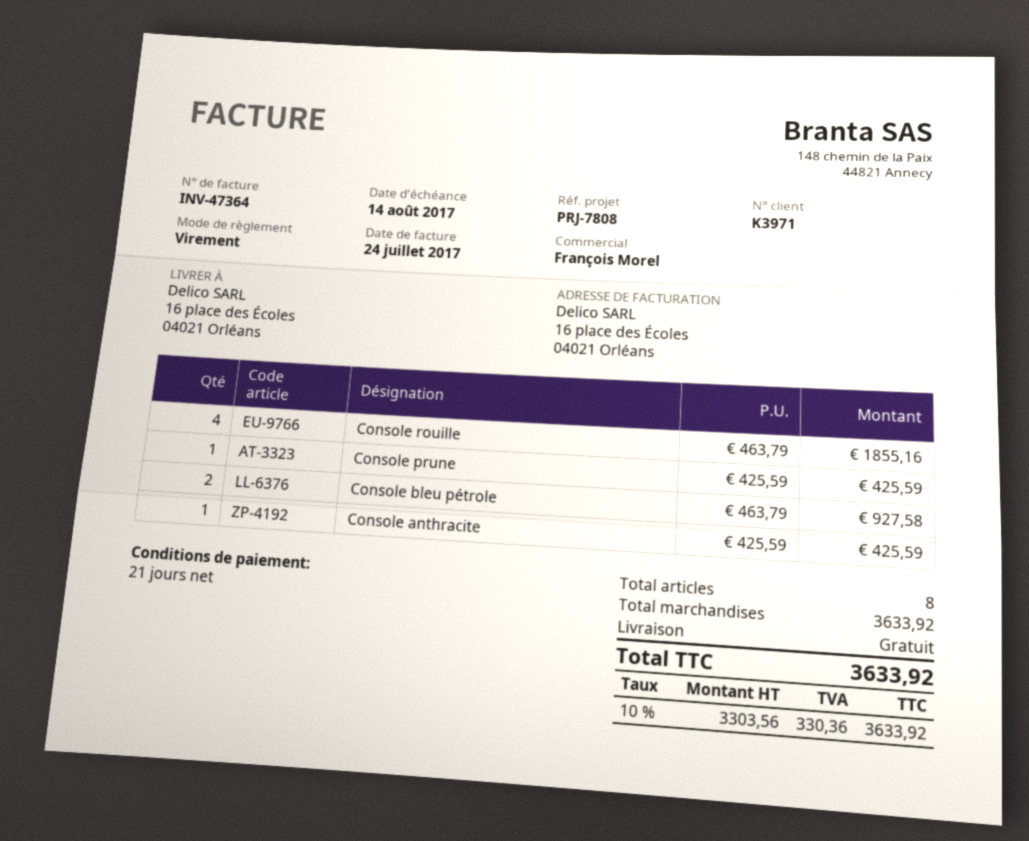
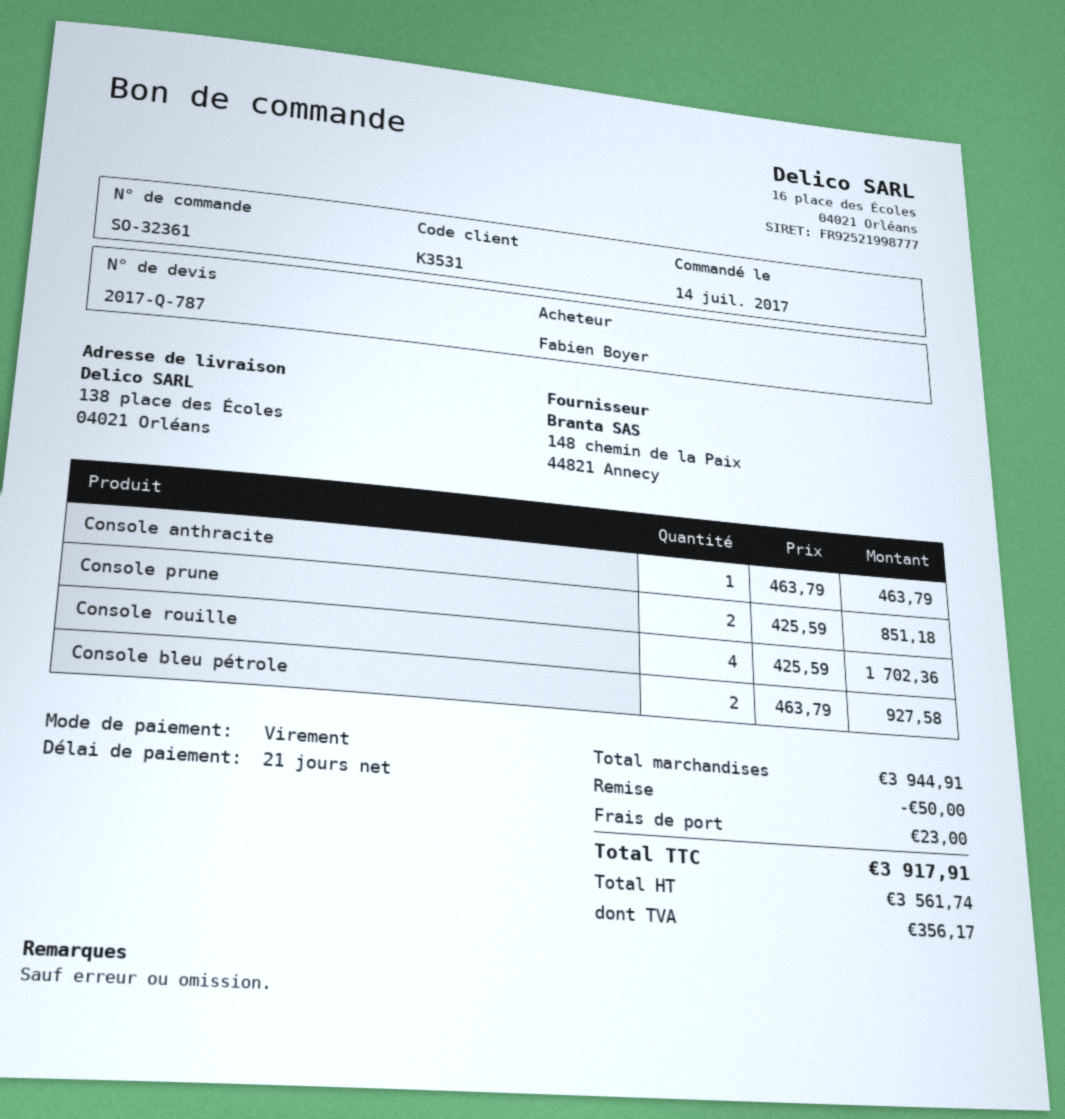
customer number: K3971 -> K3531
ship to: 16 place des Écoles, 04021 Orléans -> 138 place des Écoles, 04021 Orléans
Console rouille: 4 x 463.79 = 1855.16 -> 4 x 425.59 = 1702.36
Console prune: 1 x 425.59 = 425.59 -> 2 x 425.59 = 851.18
Console anthracite: 1 x 425.59 = 425.59 -> 1 x 463.79 = 463.79
subtotal: 3633.92 -> 3944.91
discount: none -> 50.00
shipping: 0.00 -> 23.00
net: 3303.56 -> 3561.74
tax: 330.36 -> 356.17
total: 3633.92 -> 3917.91

